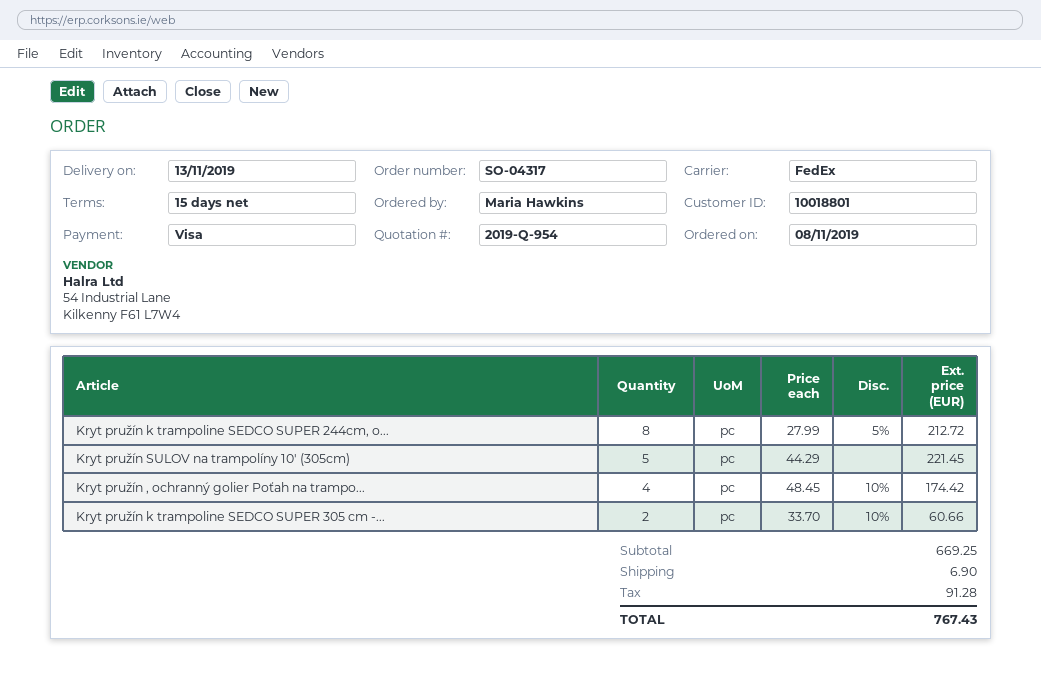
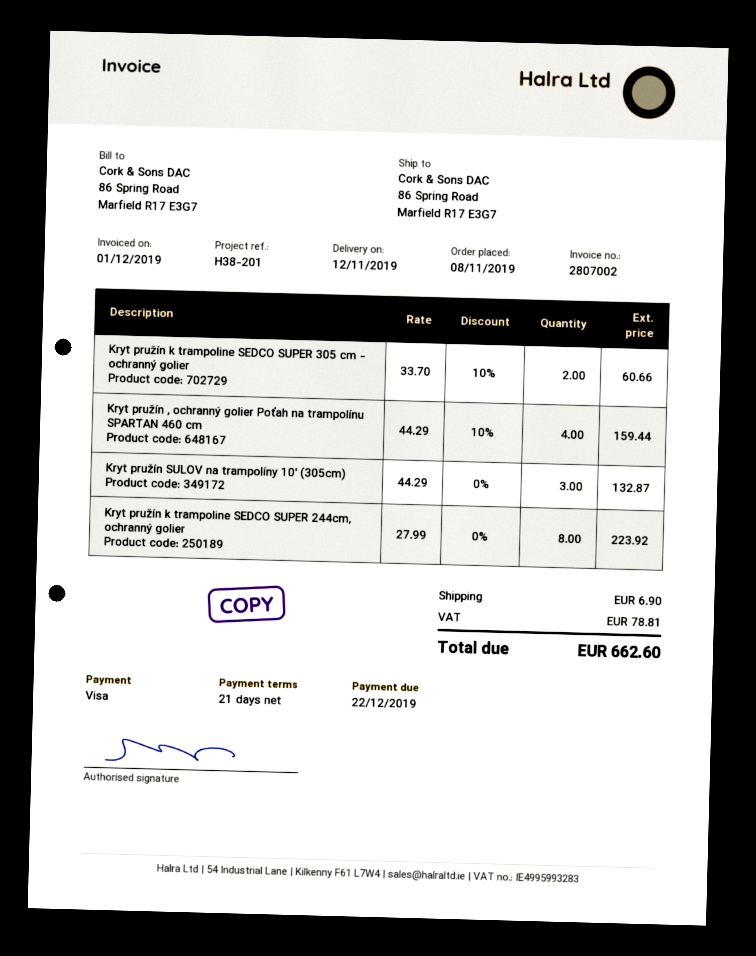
delivery date: 2019-11-13 -> 2019-11-12
payment terms: 15 days -> 21 days
Kryt pružín k trampoline SEDCO SUPER 244cm, o...: 8 x 27.99 - 5% = 212.72 -> 8 x 27.99 = 223.92
Kryt pružín SULOV na trampolíny 10' (305cm): 5 x 44.29 = 221.45 -> 3 x 44.29 = 132.87
Kryt pružín , ochranný golier Poťah na trampo...: 4 x 48.45 - 10% = 174.42 -> 4 x 44.29 - 10% = 159.44
tax: 91.28 -> 78.81
total: 767.43 -> 662.60

